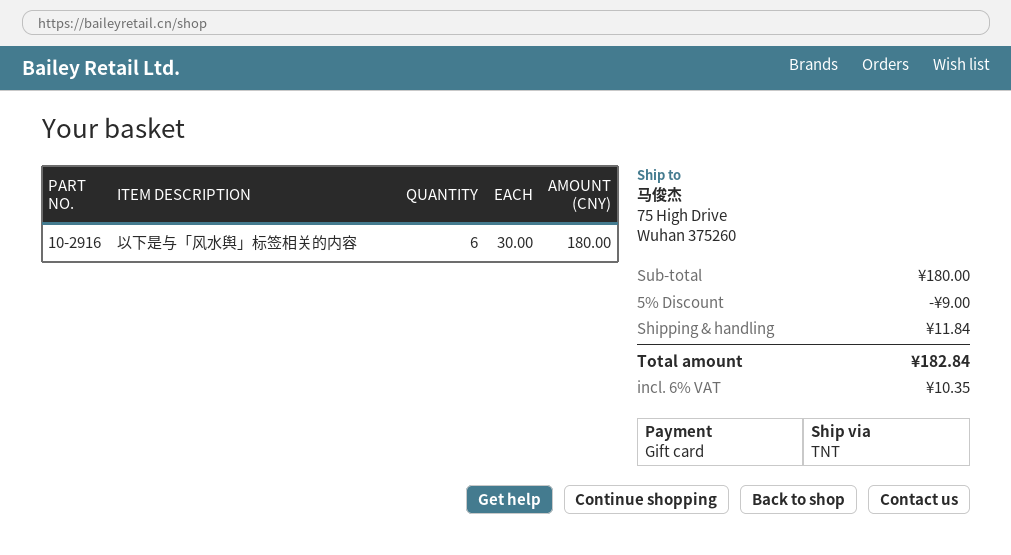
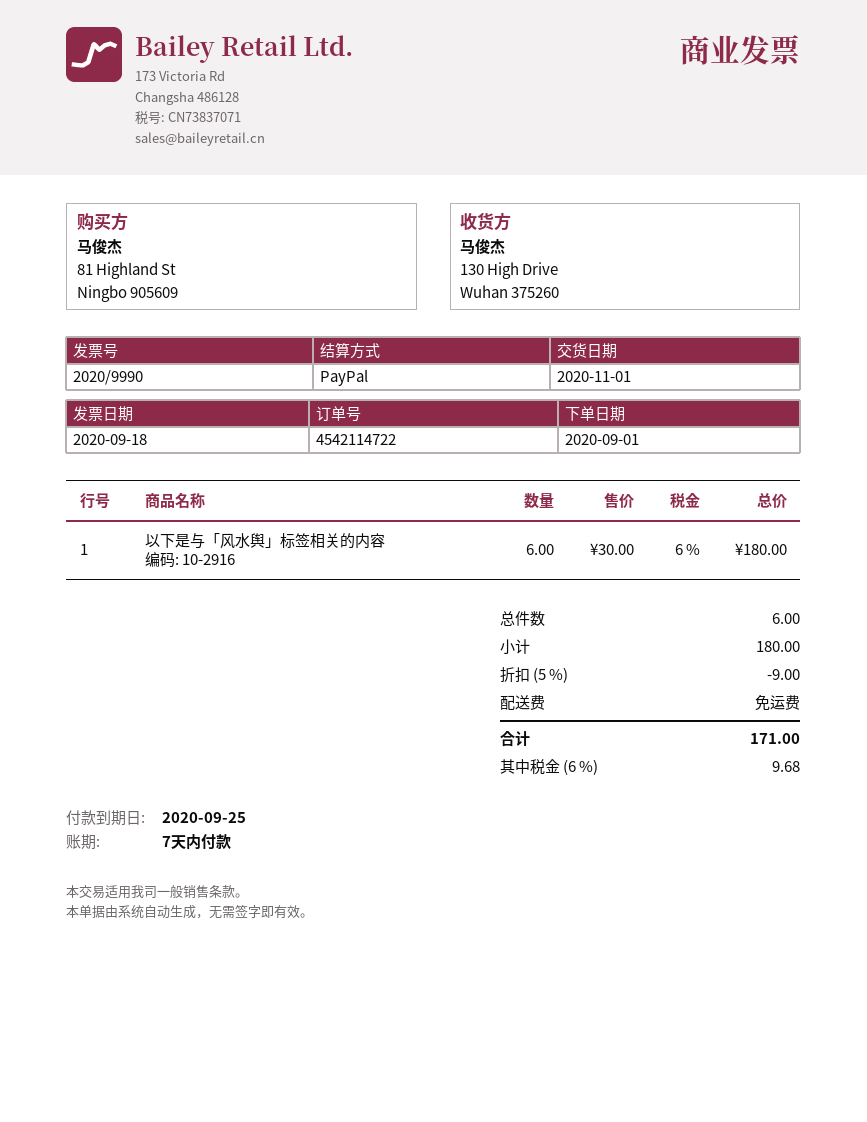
payment method: gift card -> PayPal
ship to: 75 High Drive, Wuhan 375260 -> 130 High Drive, Wuhan 375260
shipping: 11.84 -> 0.00
tax: 6% = 10.35 -> 6% = 9.68
total: 182.84 -> 171.00

